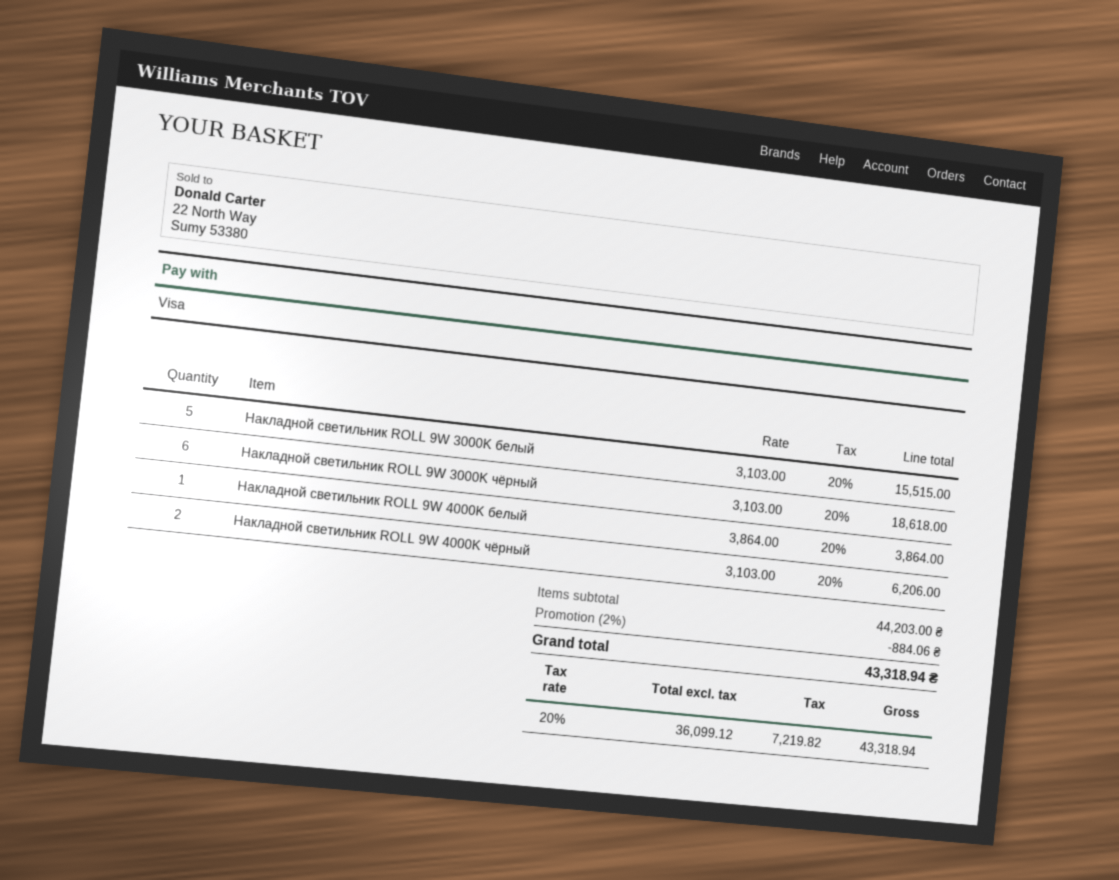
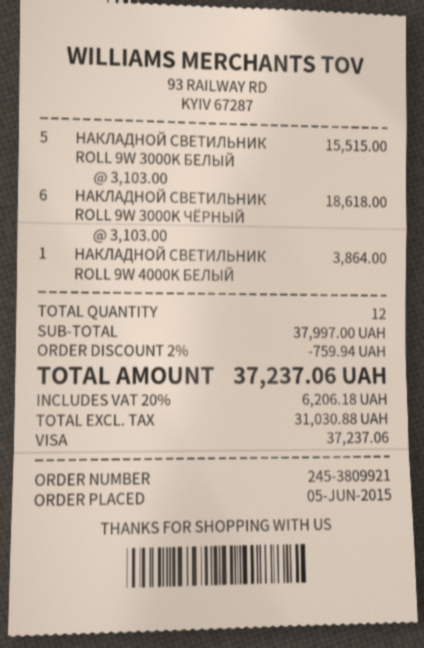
Накладной светильник ROLL 9W 4000K чёрный: 2 x 3103.00 = 6206.00 -> none
subtotal: 44203.00 -> 37997.00
discount: 2% = 884.06 -> 2% = 759.94
net: 36099.12 -> 31030.88
tax: 20% = 7219.82 -> 20% = 6206.18
total: 43318.94 -> 37237.06

